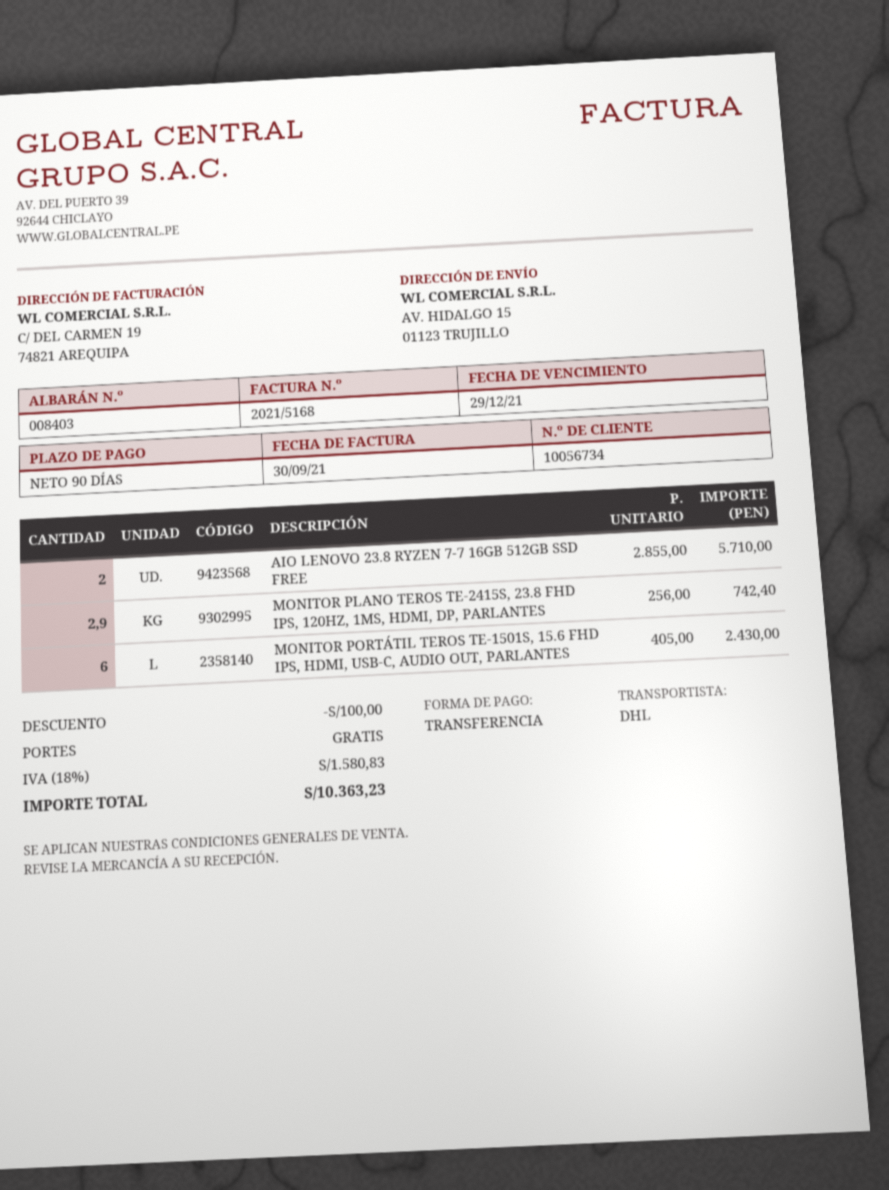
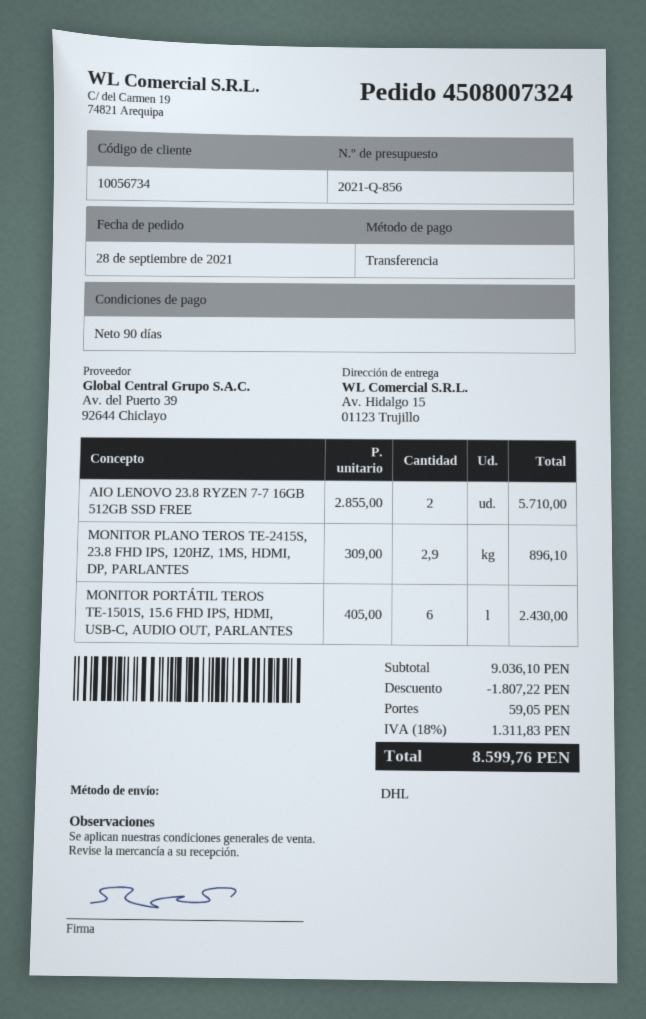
MONITOR PLANO TEROS TE-2415S, 23.8 FHD IPS, 120HZ, 1MS, HDMI, DP, PARLANTES: 2.9 x 256.00 = 742.40 -> 2.9 x 309.00 = 896.10
discount: 100.00 -> 1807.22
shipping: 0.00 -> 59.05
tax: 18% = 1580.83 -> 18% = 1311.83
total: 10363.23 -> 8599.76

